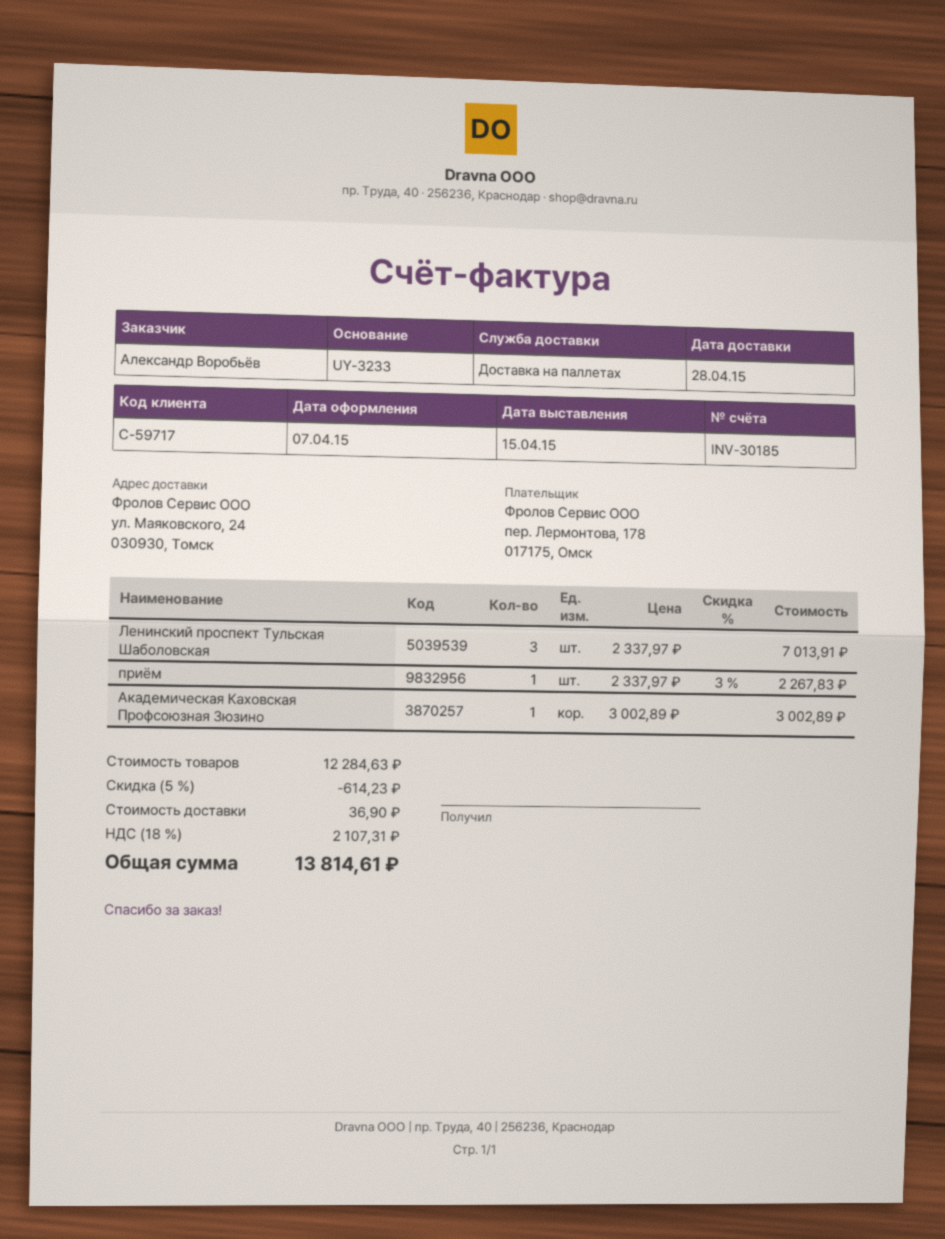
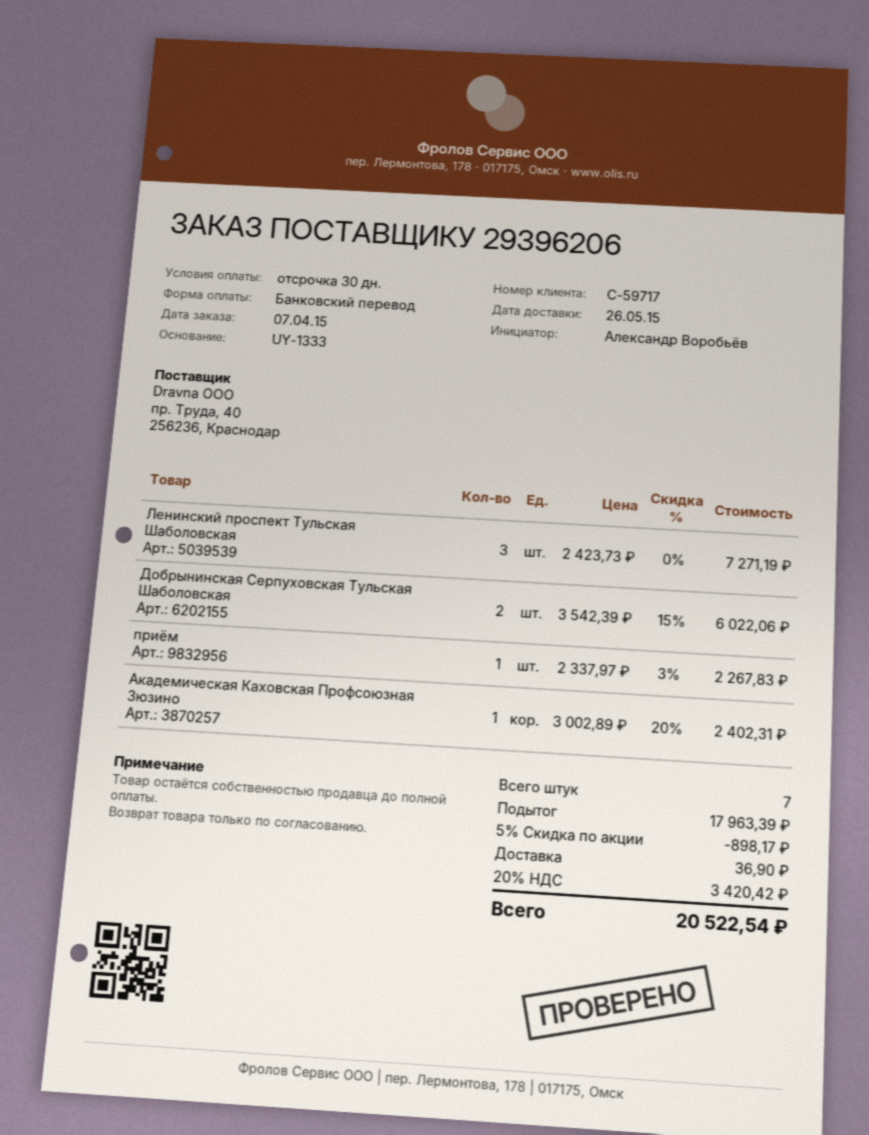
delivery date: 2015-04-28 -> 2015-05-26
reference: UY-3233 -> UY-1333
Ленинский проспект Тульская Шаболовская: 3 x 2337.97 = 7013.91 -> 3 x 2423.73 = 7271.19
Академическая Каховская Профсоюзная Зюзино: 1 x 3002.89 = 3002.89 -> 1 x 3002.89 - 20% = 2402.31
Добрынинская Серпуховская Тульская Шаболовская: none -> 2 x 3542.39 - 15% = 6022.06
subtotal: 12284.63 -> 17963.39
discount: 5% = 614.23 -> 5% = 898.17
tax: 18% = 2107.31 -> 20% = 3420.42
total: 13814.61 -> 20522.54

